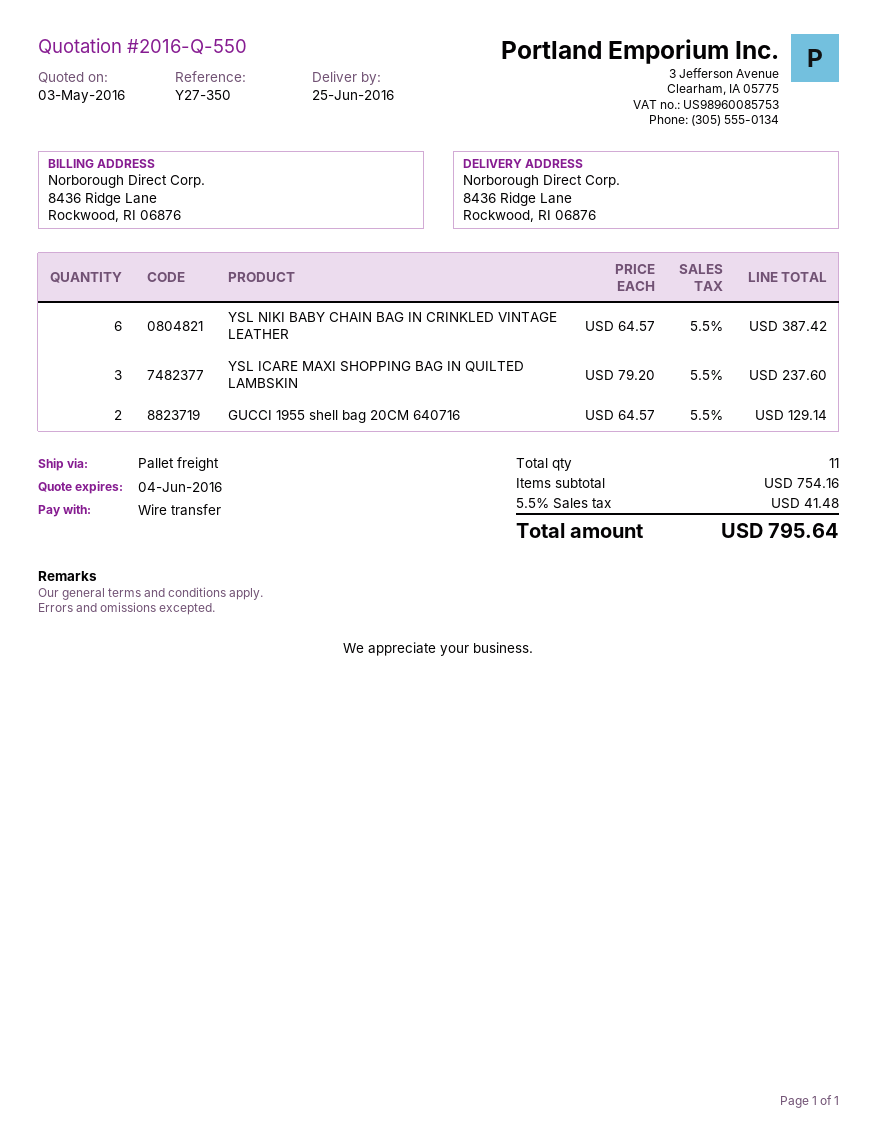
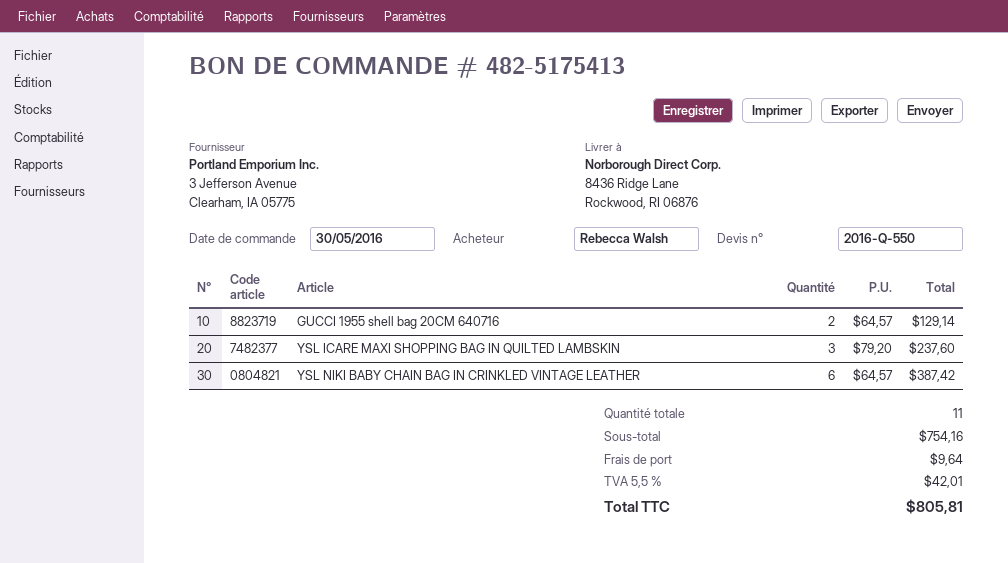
shipping: none -> 9.64
tax: 5.5% = 41.48 -> 5.5% = 42.01
total: 795.64 -> 805.81

